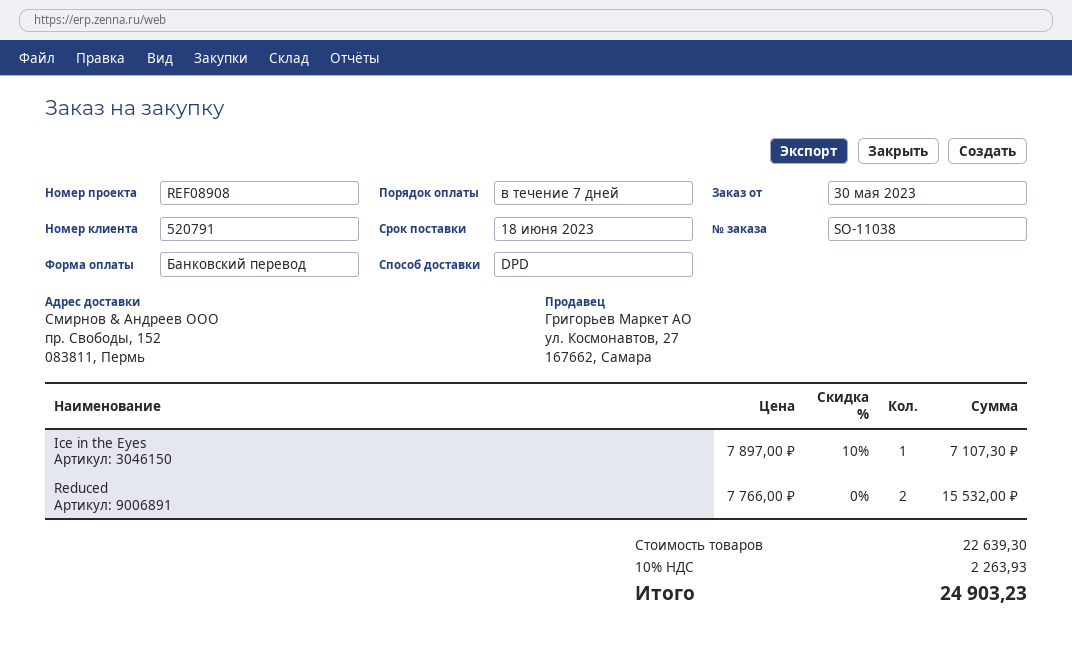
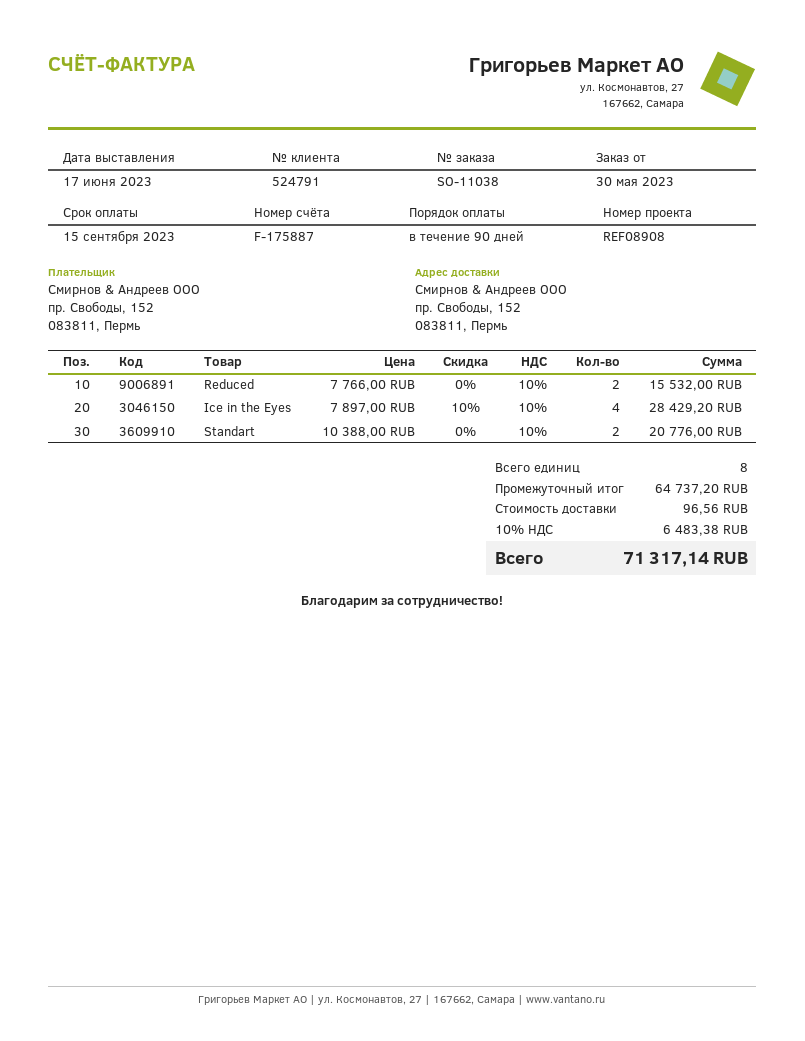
payment terms: 7 days -> 90 days
customer number: 520791 -> 524791
Ice in the Eyes: 1 x 7897.00 - 10% = 7107.30 -> 4 x 7897.00 - 10% = 28429.20
Standart: none -> 2 x 10388.00 = 20776.00
subtotal: 22639.30 -> 64737.20
shipping: none -> 96.56
tax: 10% = 2263.93 -> 10% = 6483.38
total: 24903.23 -> 71317.14

